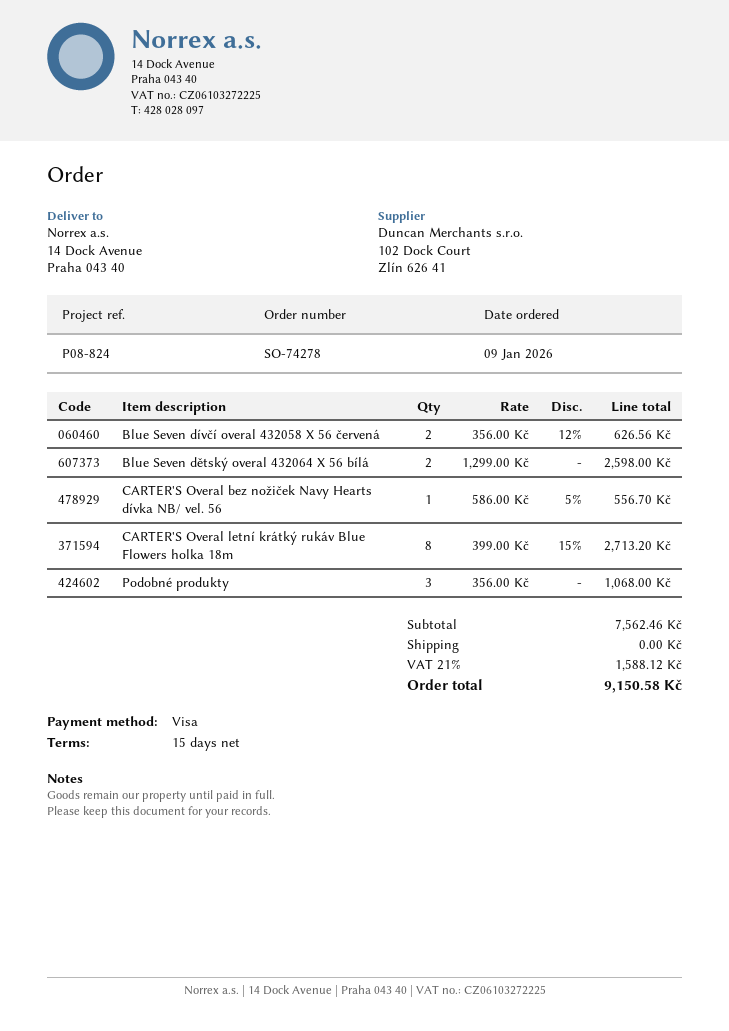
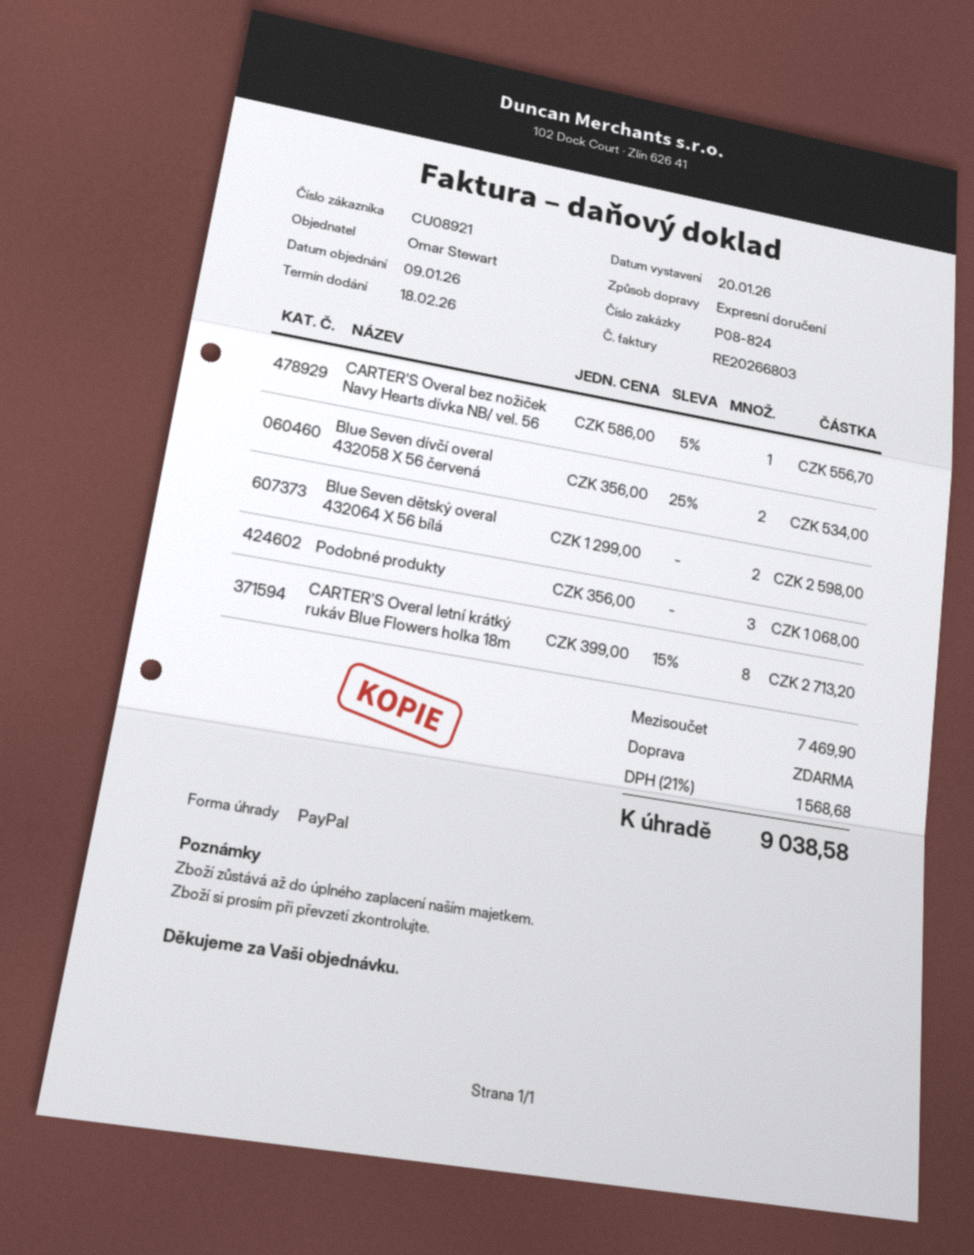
payment method: Visa -> PayPal
Blue Seven dívčí overal 432058 X 56 červená: 2 x 356.00 - 12% = 626.56 -> 2 x 356.00 - 25% = 534.00
subtotal: 7562.46 -> 7469.90
tax: 21% = 1588.12 -> 21% = 1568.68
total: 9150.58 -> 9038.58

